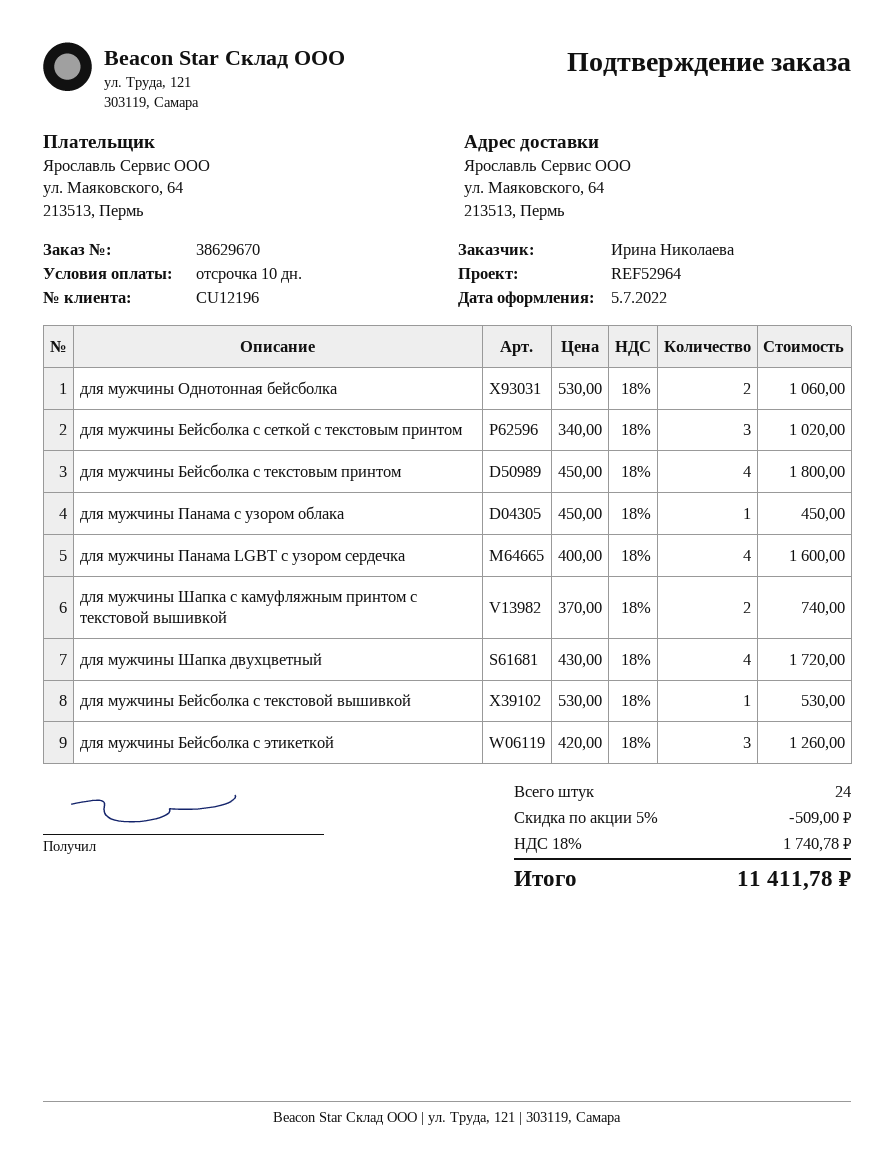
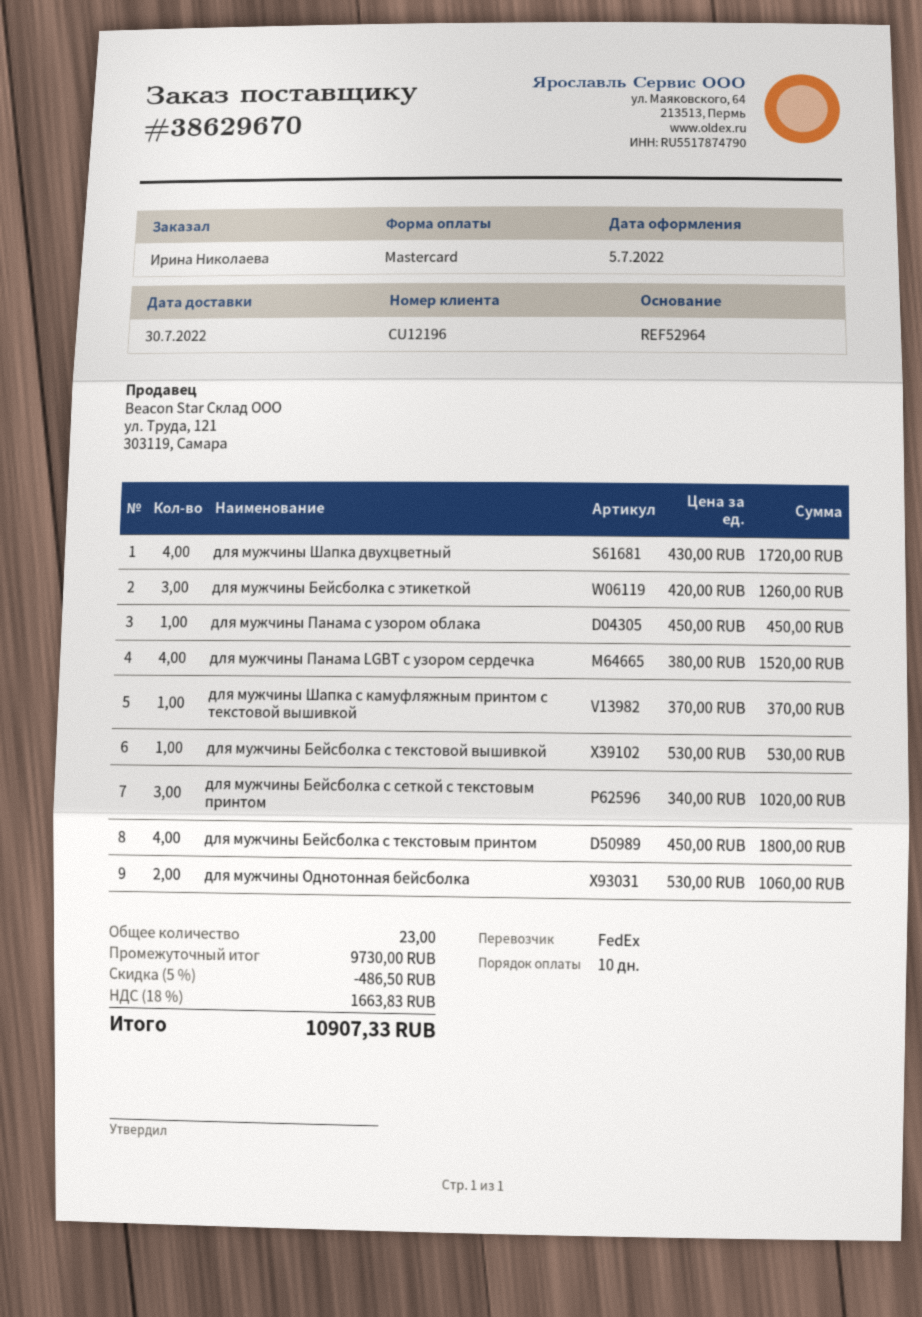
для мужчины Панама LGBT с узором сердечка: 4 x 400.00 = 1600.00 -> 4 x 380.00 = 1520.00
для мужчины Шапка с камуфляжным принтом с текстовой вышивкой: 2 x 370.00 = 740.00 -> 1 x 370.00 = 370.00
total quantity: 24 -> 23
discount: 5% = 509.00 -> 5% = 486.50
tax: 18% = 1740.78 -> 18% = 1663.83
total: 11411.78 -> 10907.33

